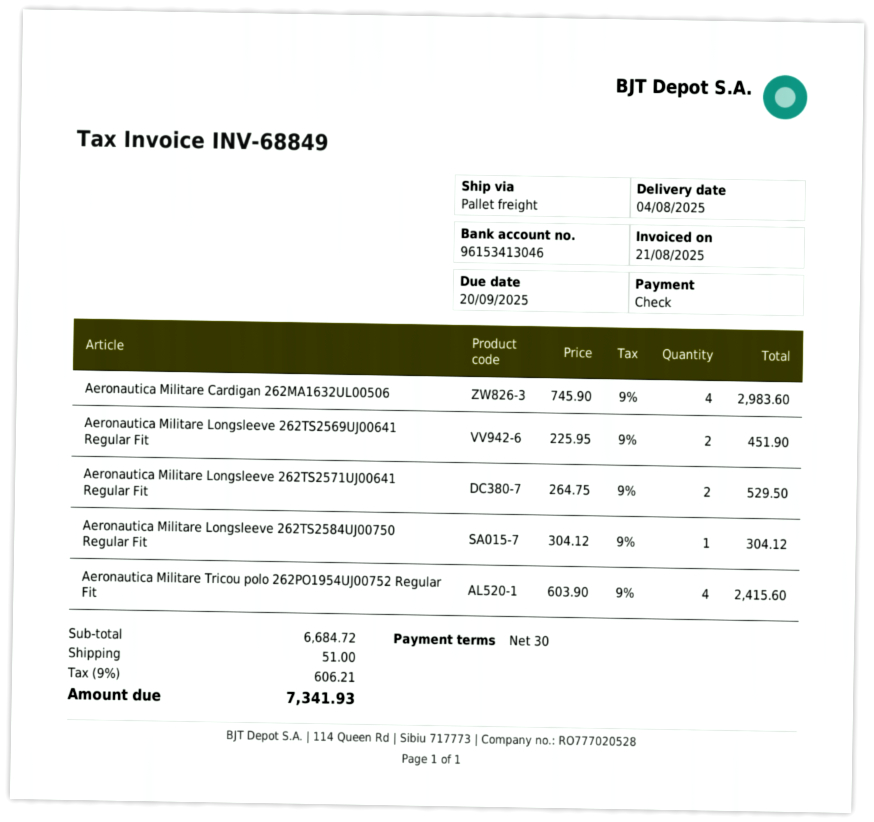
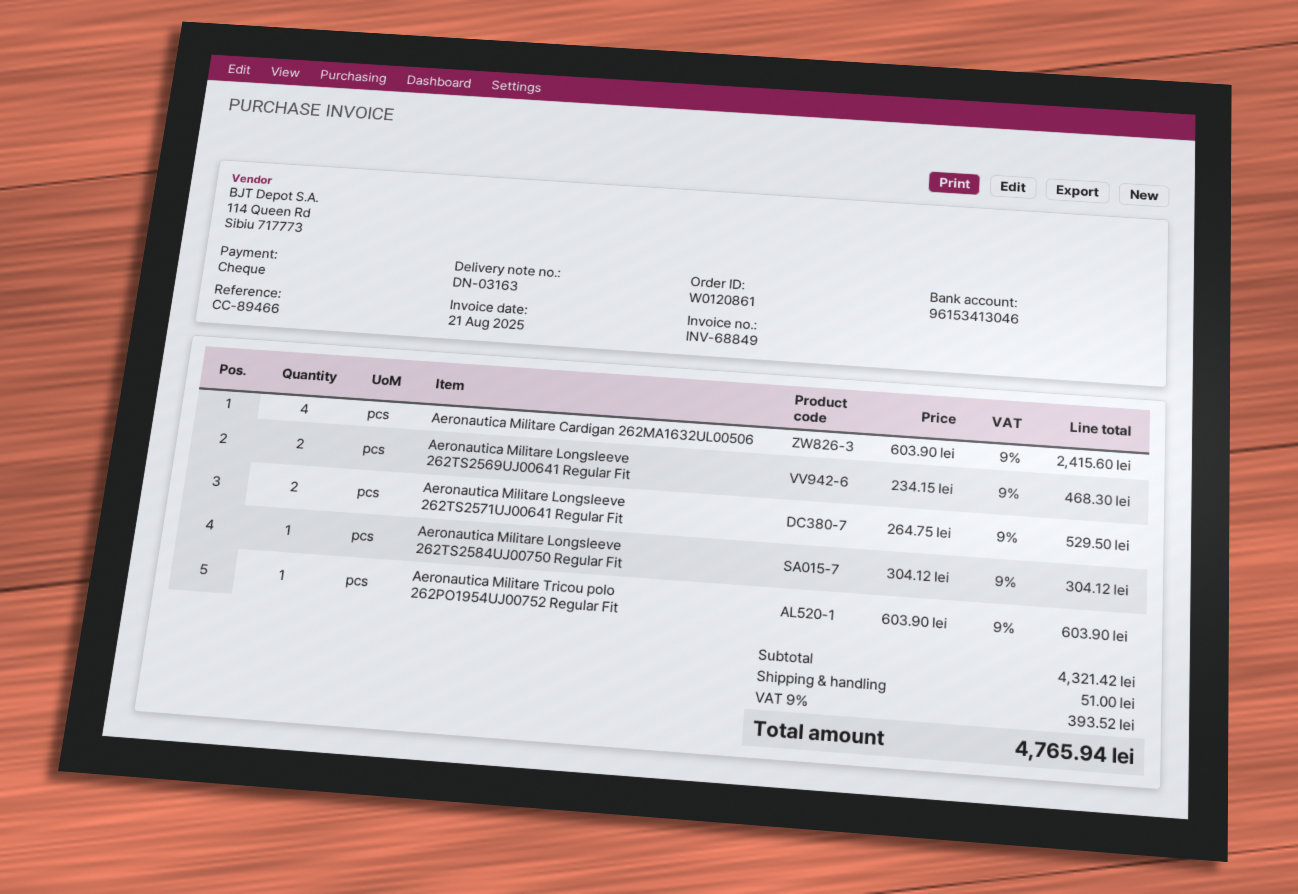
Aeronautica Militare Cardigan 262MA1632UL00506: 4 x 745.90 = 2983.60 -> 4 x 603.90 = 2415.60
Aeronautica Militare Longsleeve 262TS2569UJ00641 Regular Fit: 2 x 225.95 = 451.90 -> 2 x 234.15 = 468.30
Aeronautica Militare Tricou polo 262PO1954UJ00752 Regular Fit: 4 x 603.90 = 2415.60 -> 1 x 603.90 = 603.90
subtotal: 6684.72 -> 4321.42
tax: 9% = 606.21 -> 9% = 393.52
total: 7341.93 -> 4765.94

